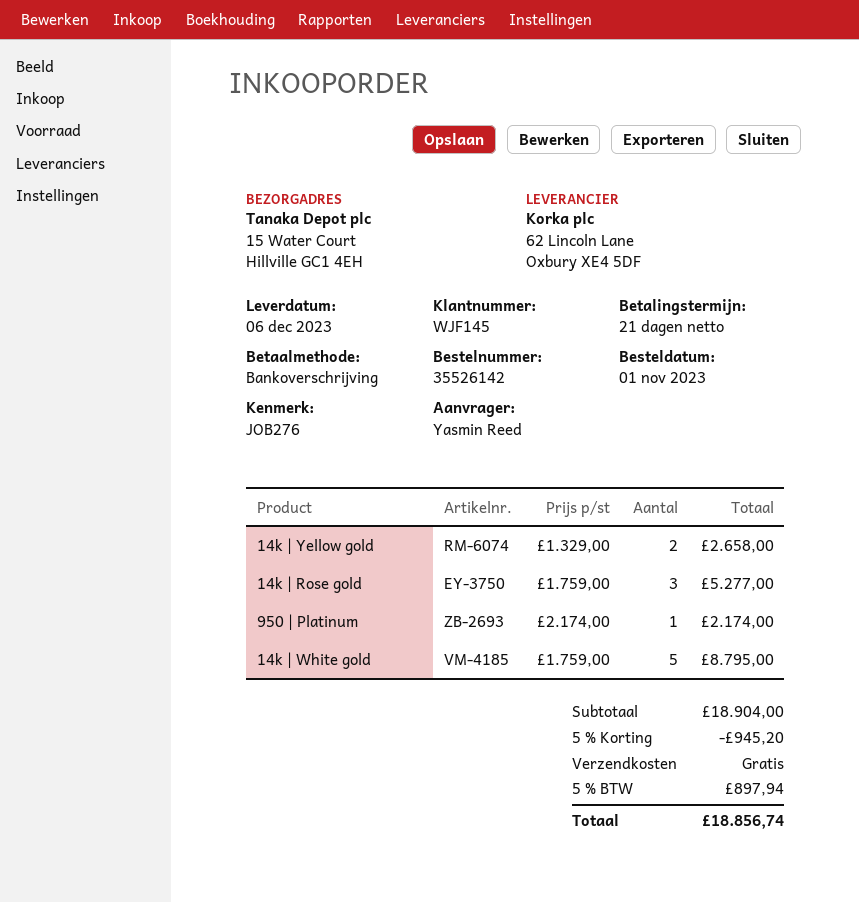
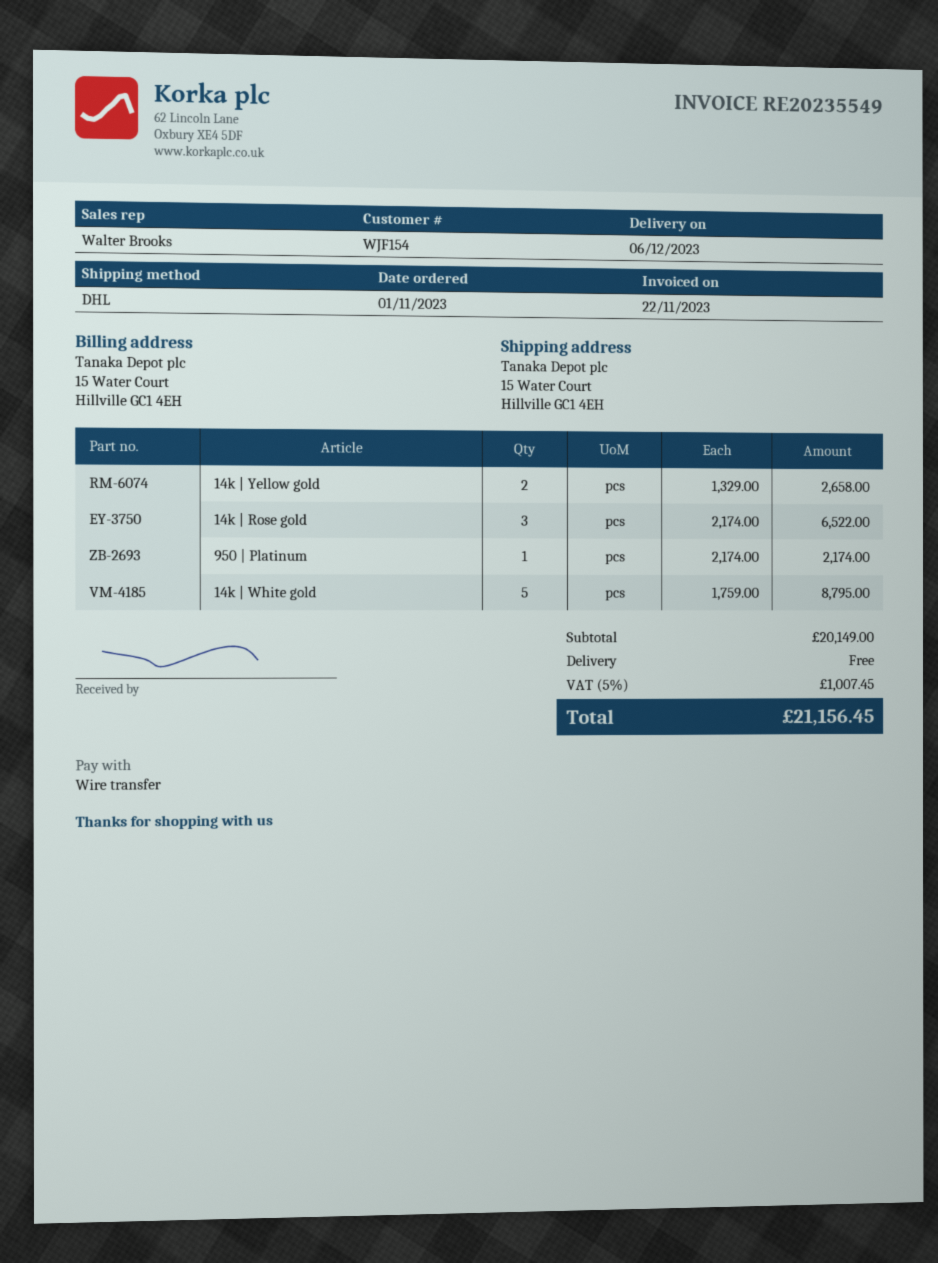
customer number: WJF145 -> WJF154
14k | Rose gold: 3 x 1759.00 = 5277.00 -> 3 x 2174.00 = 6522.00
subtotal: 18904.00 -> 20149.00
discount: 5% = 945.20 -> none
tax: 5% = 897.94 -> 5% = 1007.45
total: 18856.74 -> 21156.45

